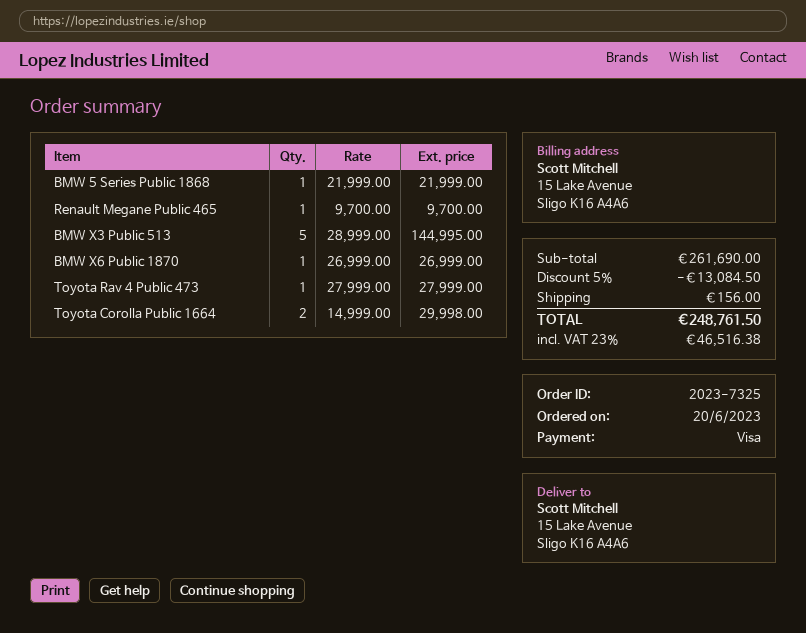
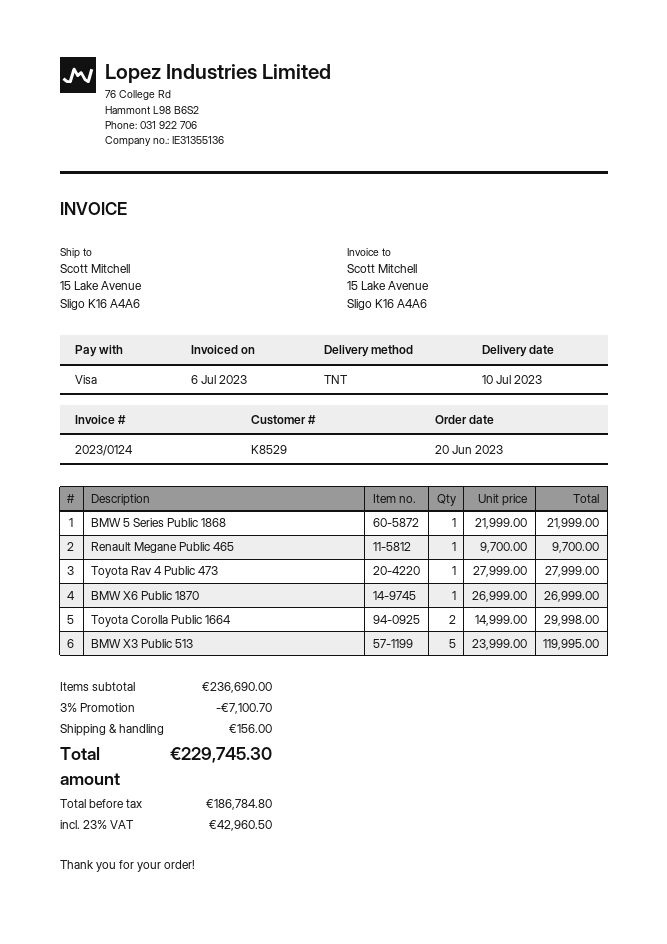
BMW X3 Public 513: 5 x 28999.00 = 144995.00 -> 5 x 23999.00 = 119995.00
subtotal: 261690.00 -> 236690.00
discount: 5% = 13084.50 -> 3% = 7100.70
tax: 23% = 46516.38 -> 23% = 42960.50
total: 248761.50 -> 229745.30

